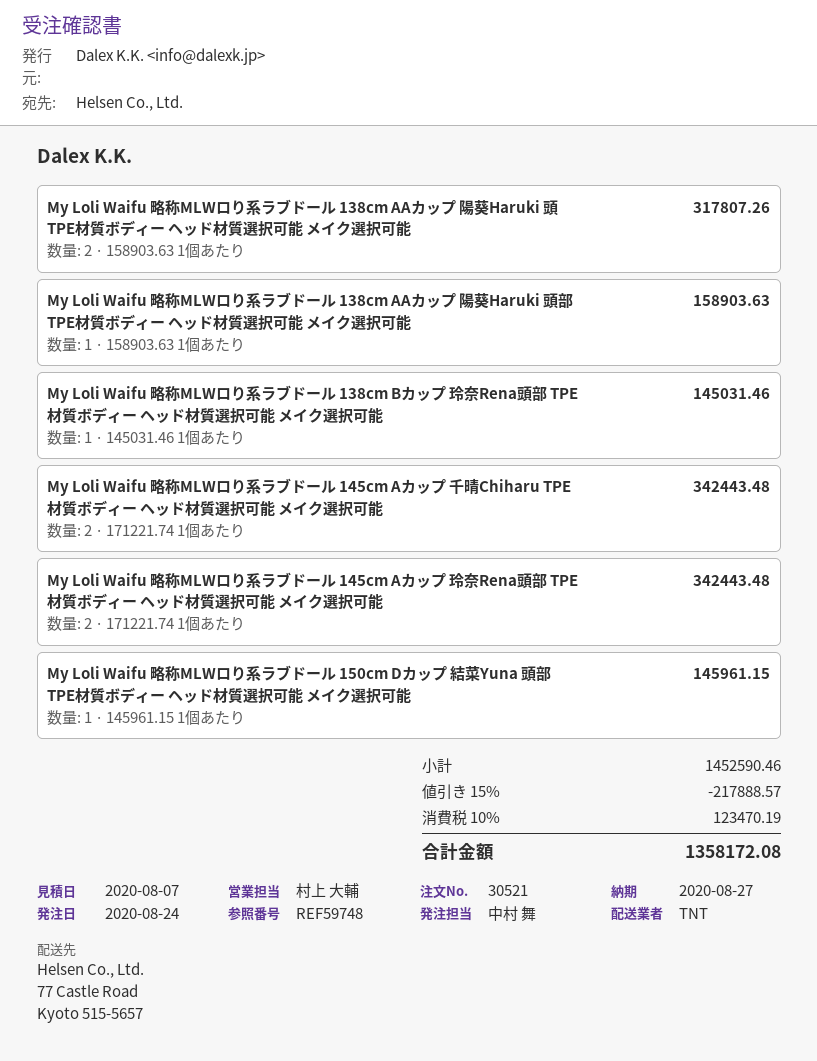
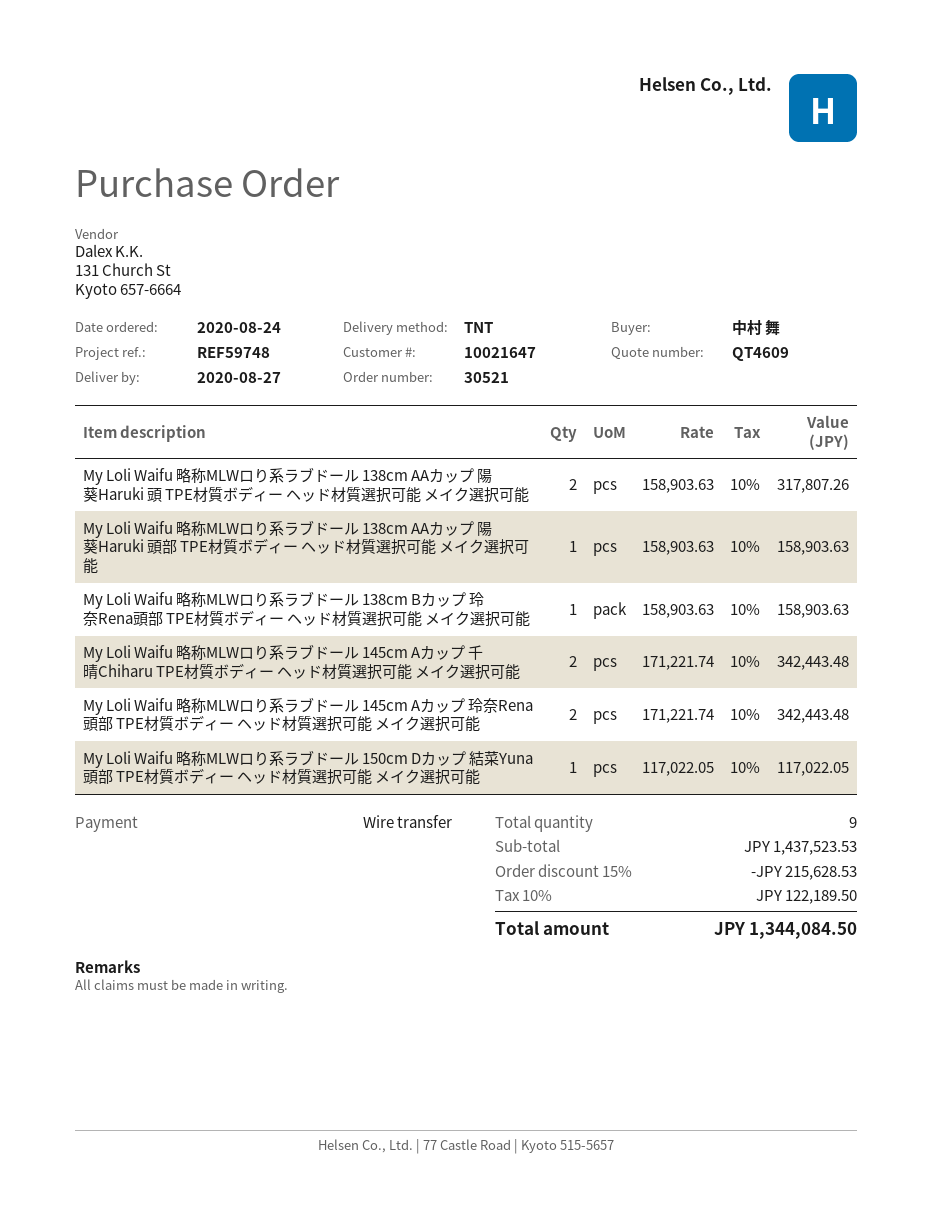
My Loli Waifu 略称MLWロり系ラブドール 138cm Bカップ 玲奈Rena頭部 TPE材質ボディー ヘッド材質選択可能 メイク選択可能: 1 x 145031.46 = 145031.46 -> 1 x 158903.63 = 158903.63
My Loli Waifu 略称MLWロり系ラブドール 150cm Dカップ 結菜Yuna 頭部 TPE材質ボディー ヘッド材質選択可能 メイク選択可能: 1 x 145961.15 = 145961.15 -> 1 x 117022.05 = 117022.05
subtotal: 1452590.46 -> 1437523.53
discount: 15% = 217888.57 -> 15% = 215628.53
tax: 10% = 123470.19 -> 10% = 122189.50
total: 1358172.08 -> 1344084.50

